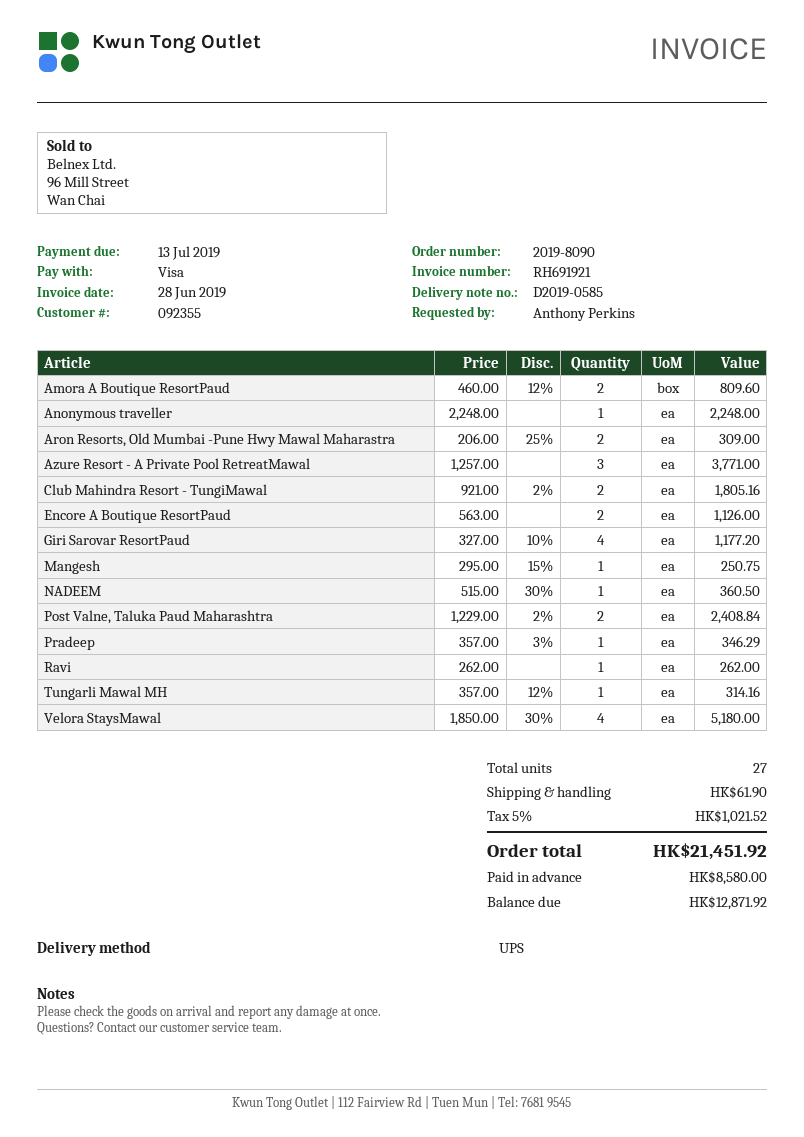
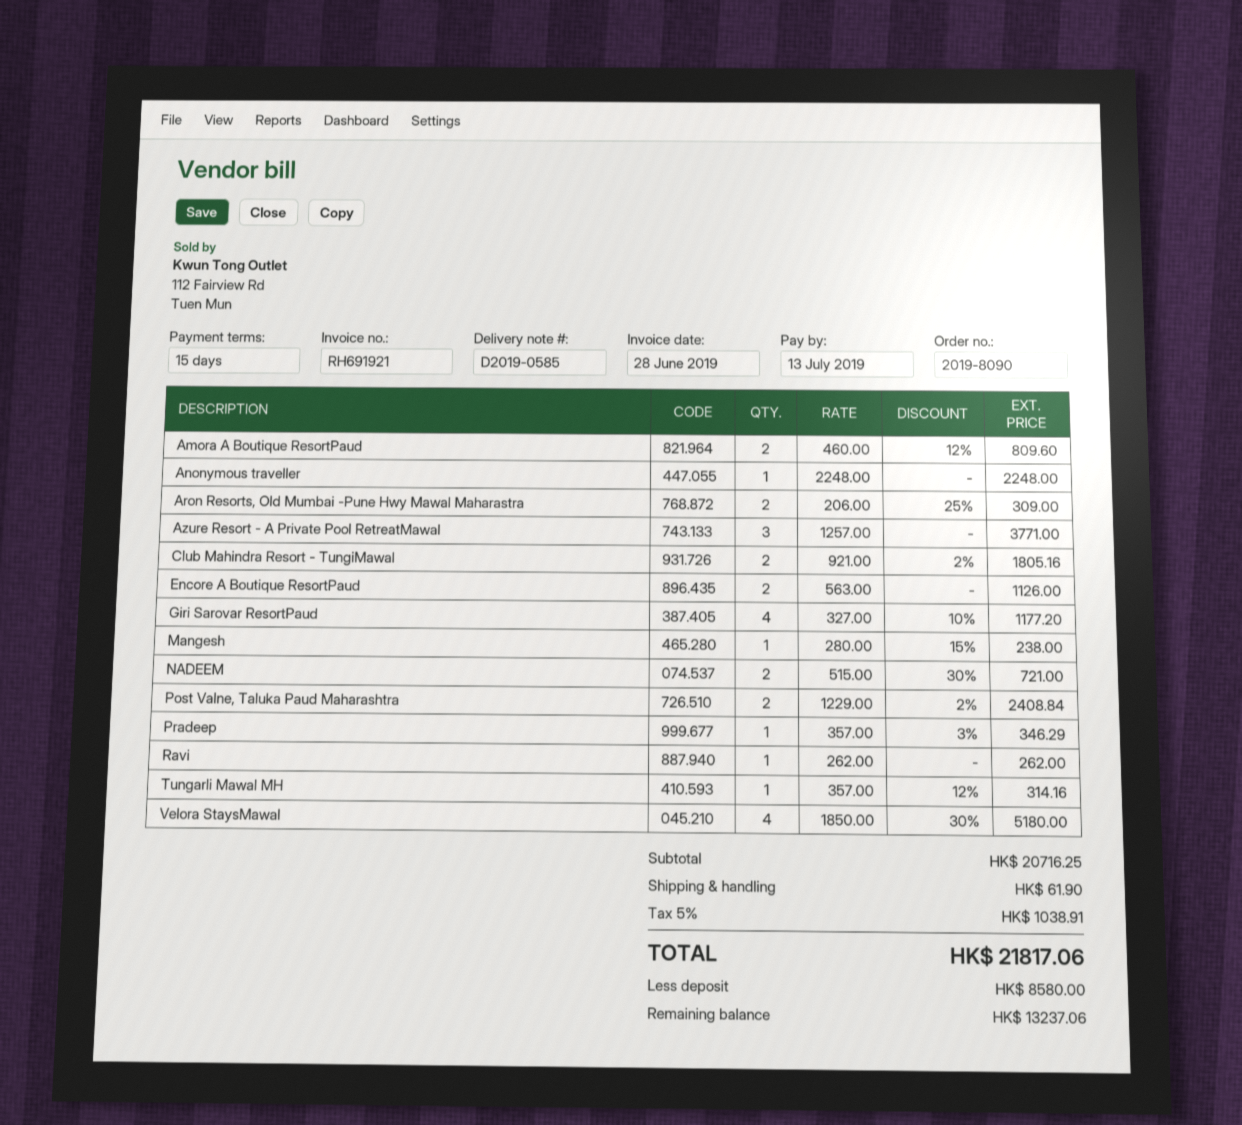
Mangesh: 1 x 295.00 - 15% = 250.75 -> 1 x 280.00 - 15% = 238.00
NADEEM: 1 x 515.00 - 30% = 360.50 -> 2 x 515.00 - 30% = 721.00
tax: 5% = 1021.52 -> 5% = 1038.91
total: 21451.92 -> 21817.06
balance: 12871.92 -> 13237.06

